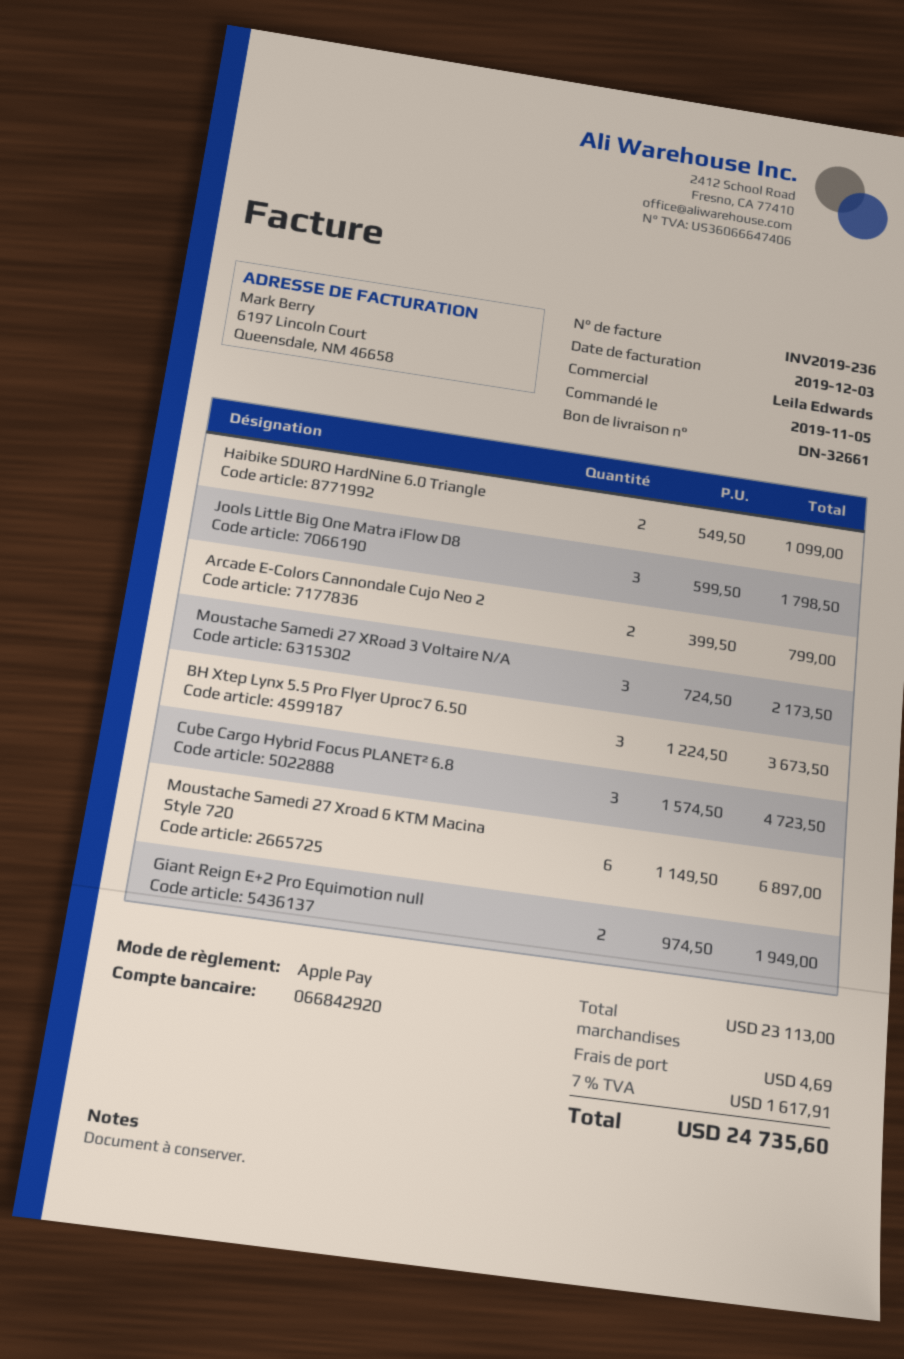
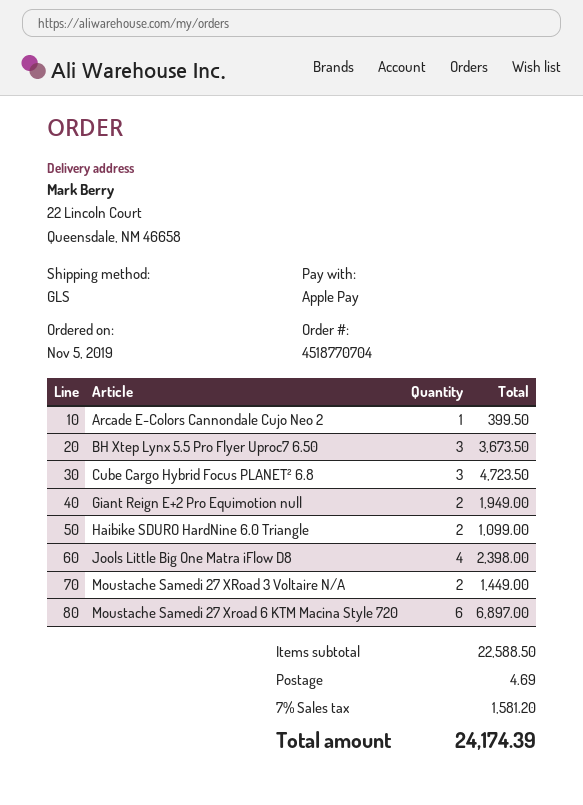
Jools Little Big One Matra iFlow D8: 3 for 1798.50 -> 4 for 2398.00
Arcade E-Colors Cannondale Cujo Neo 2: 2 for 799.00 -> 1 for 399.50
Moustache Samedi 27 XRoad 3 Voltaire N/A: 3 for 2173.50 -> 2 for 1449.00
subtotal: 23113.00 -> 22588.50
tax: 7% = 1617.91 -> 7% = 1581.20
total: 24735.60 -> 24174.39

